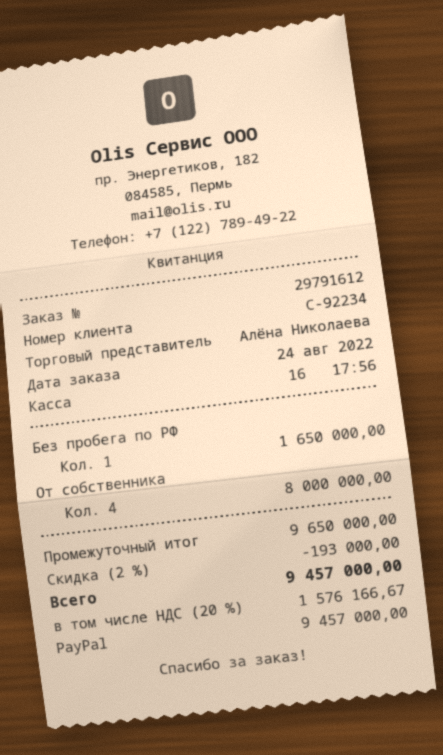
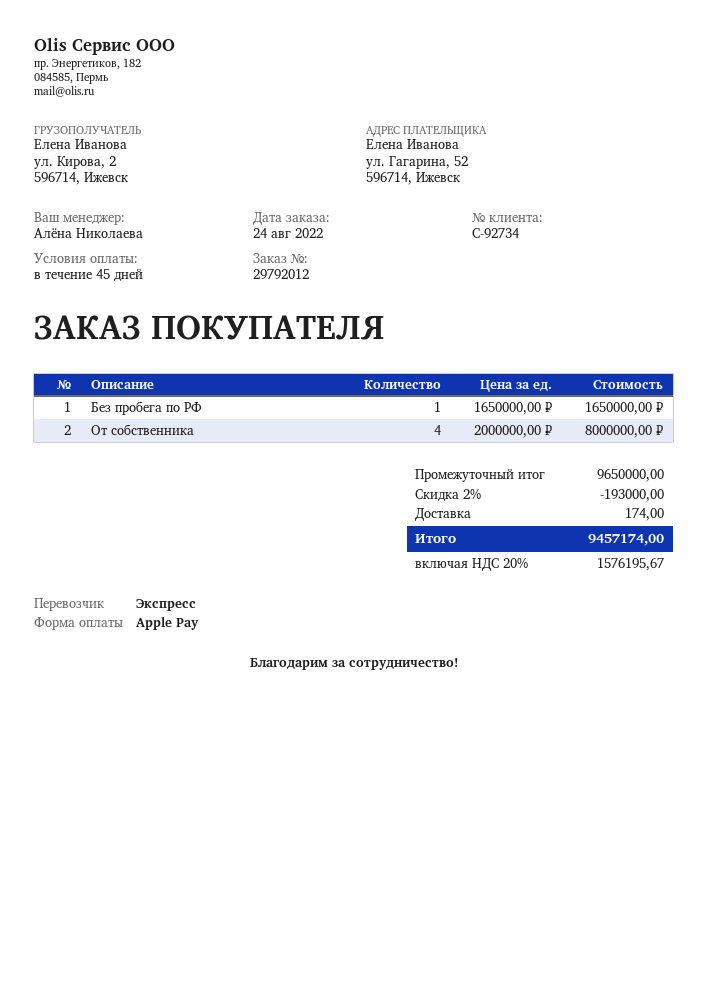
order number: 29791612 -> 29792012
customer number: C-92234 -> C-92734
payment method: PayPal -> Apple Pay
shipping: none -> 174.00
tax: 20% = 1576166.67 -> 20% = 1576195.67
total: 9457000.00 -> 9457174.00

